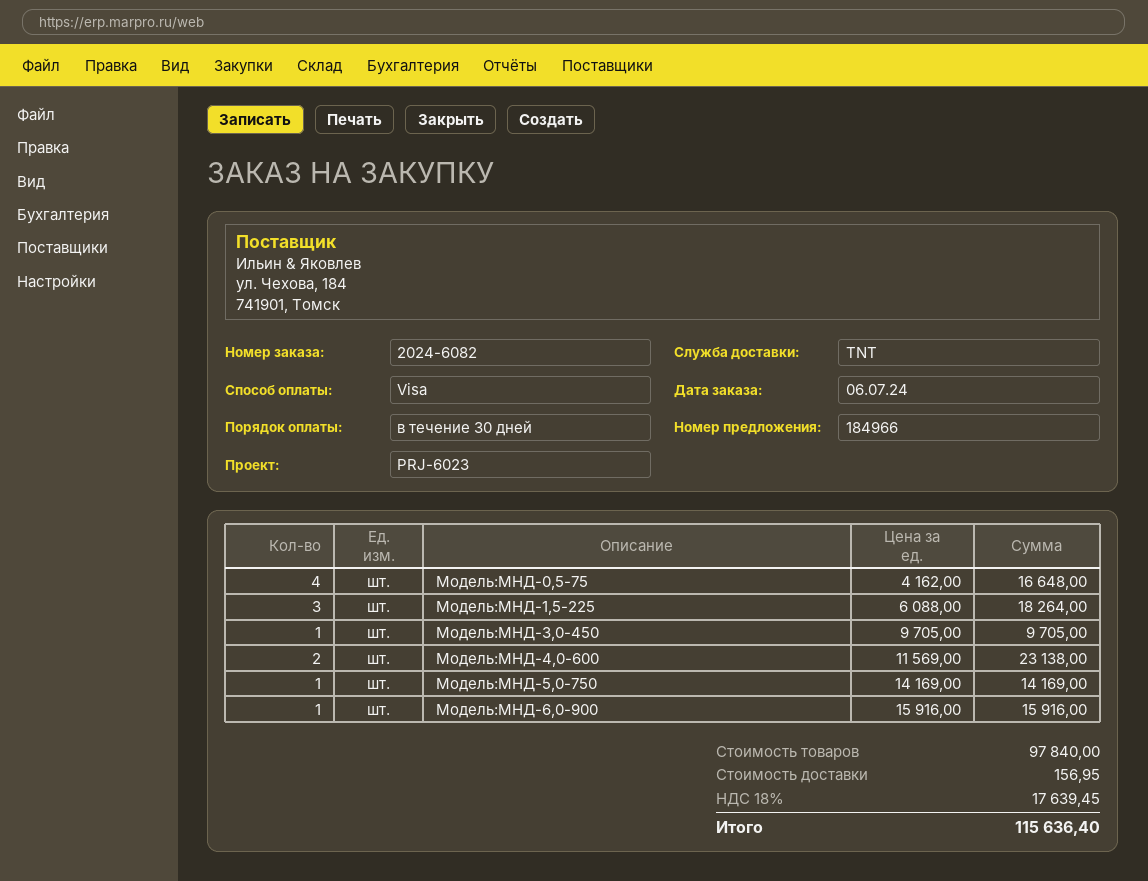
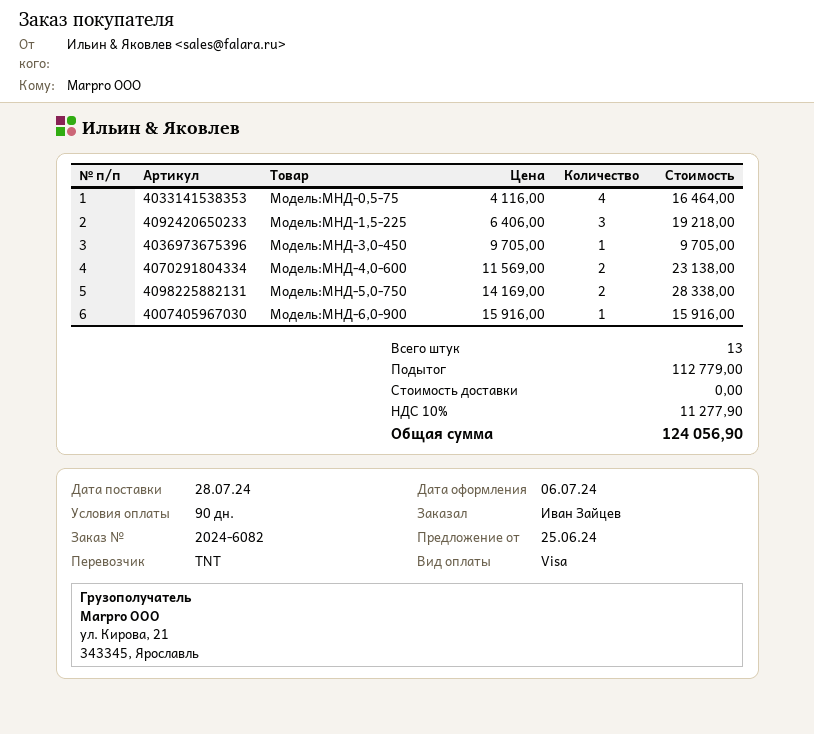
payment terms: 30 days -> 90 days
Модель:МНД-0,5-75: 4 x 4162.00 = 16648.00 -> 4 x 4116.00 = 16464.00
Модель:МНД-1,5-225: 3 x 6088.00 = 18264.00 -> 3 x 6406.00 = 19218.00
Модель:МНД-5,0-750: 1 x 14169.00 = 14169.00 -> 2 x 14169.00 = 28338.00
subtotal: 97840.00 -> 112779.00
shipping: 156.95 -> 0.00
tax: 18% = 17639.45 -> 10% = 11277.90
total: 115636.40 -> 124056.90

